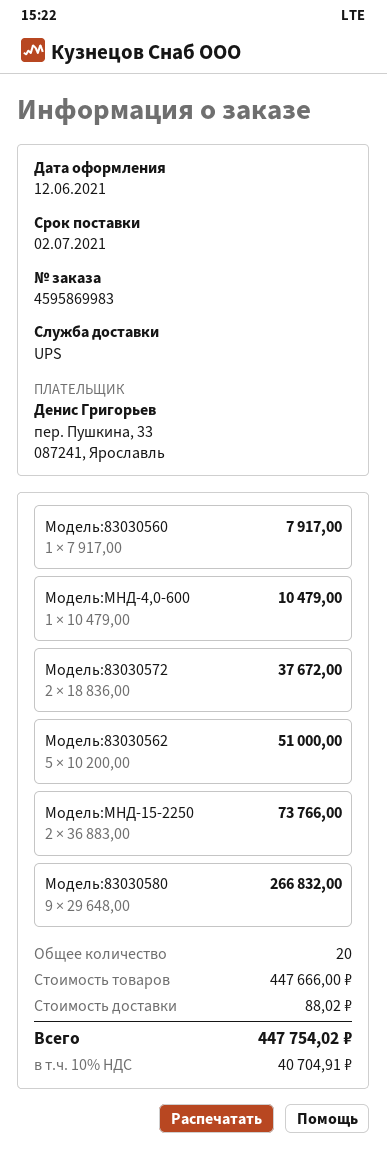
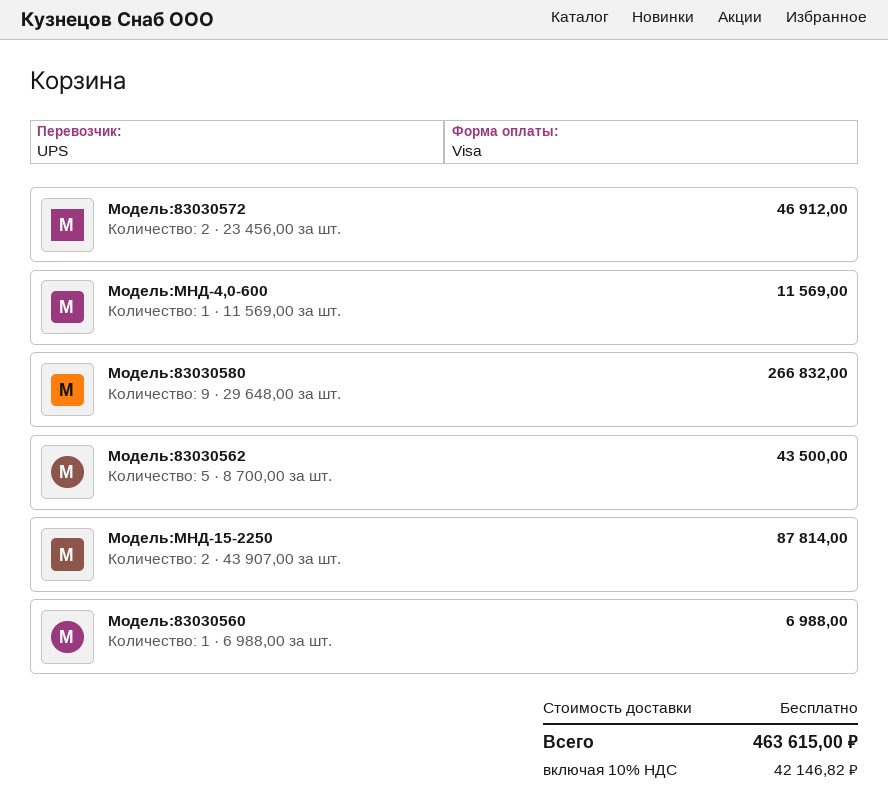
Модель:83030560: 1 x 7917.00 = 7917.00 -> 1 x 6988.00 = 6988.00
Модель:МНД-4,0-600: 1 x 10479.00 = 10479.00 -> 1 x 11569.00 = 11569.00
Модель:83030572: 2 x 18836.00 = 37672.00 -> 2 x 23456.00 = 46912.00
Модель:83030562: 5 x 10200.00 = 51000.00 -> 5 x 8700.00 = 43500.00
Модель:МНД-15-2250: 2 x 36883.00 = 73766.00 -> 2 x 43907.00 = 87814.00
shipping: 88.02 -> 0.00
tax: 10% = 40704.91 -> 10% = 42146.82
total: 447754.02 -> 463615.00

